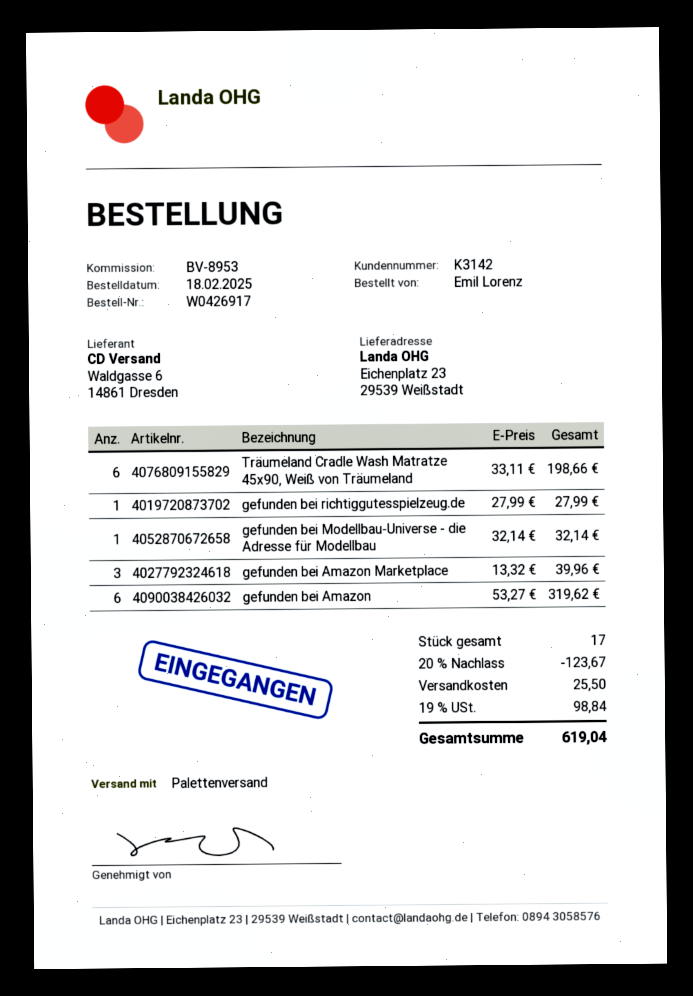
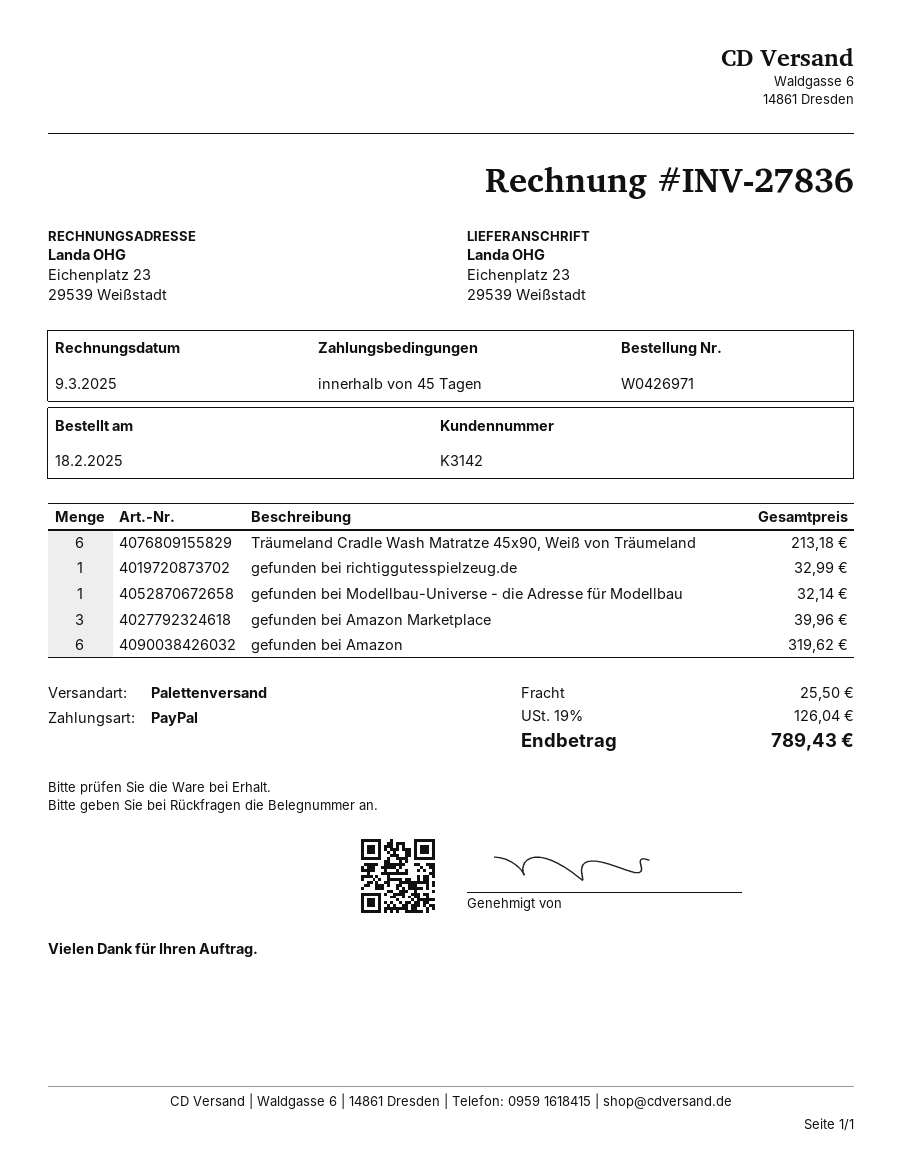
order number: W0426917 -> W0426971
Träumeland Cradle Wash Matratze 45x90, Weiß von Träumeland: 6 for 198.66 -> 6 for 213.18
gefunden bei richtiggutesspielzeug.de: 1 for 27.99 -> 1 for 32.99
discount: 20% = 123.67 -> none
tax: 19% = 98.84 -> 19% = 126.04
total: 619.04 -> 789.43

